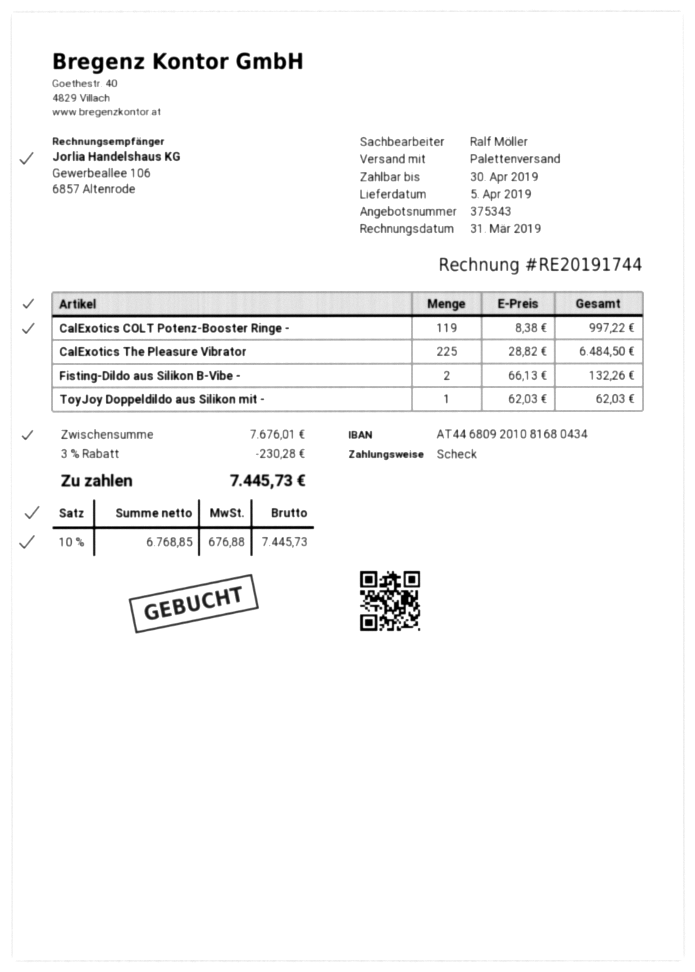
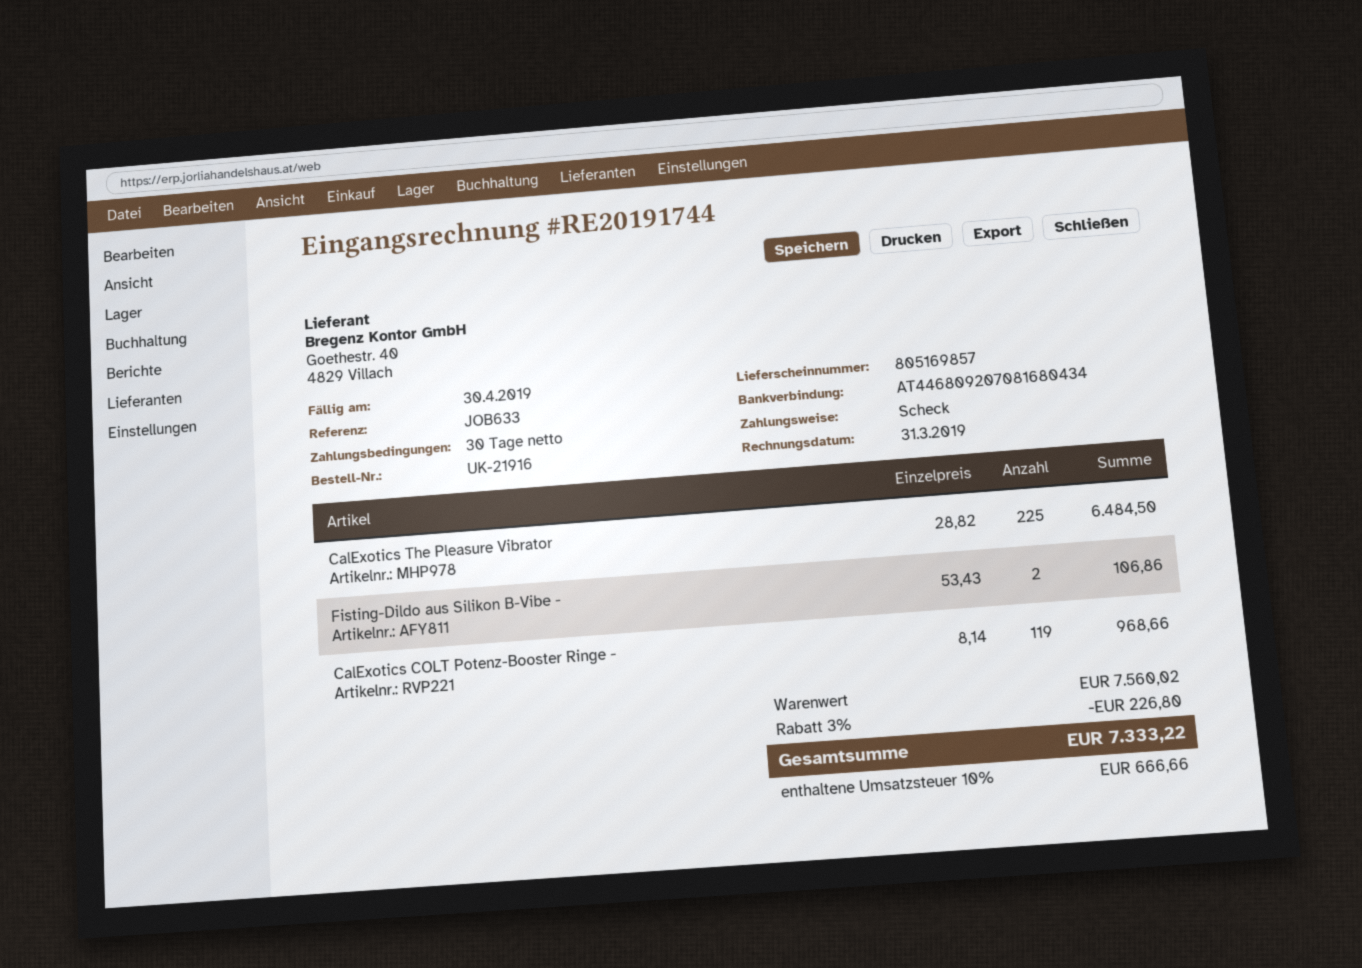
bank account: AT446809201081680434 -> AT446809207081680434
CalExotics COLT Potenz-Booster Ringe -: 119 x 8.38 = 997.22 -> 119 x 8.14 = 968.66
Fisting-Dildo aus Silikon B-Vibe -: 2 x 66.13 = 132.26 -> 2 x 53.43 = 106.86
ToyJoy Doppeldildo aus Silikon mit -: 1 x 62.03 = 62.03 -> none
subtotal: 7676.01 -> 7560.02
discount: 3% = 230.28 -> 3% = 226.80
tax: 10% = 676.88 -> 10% = 666.66
total: 7445.73 -> 7333.22

